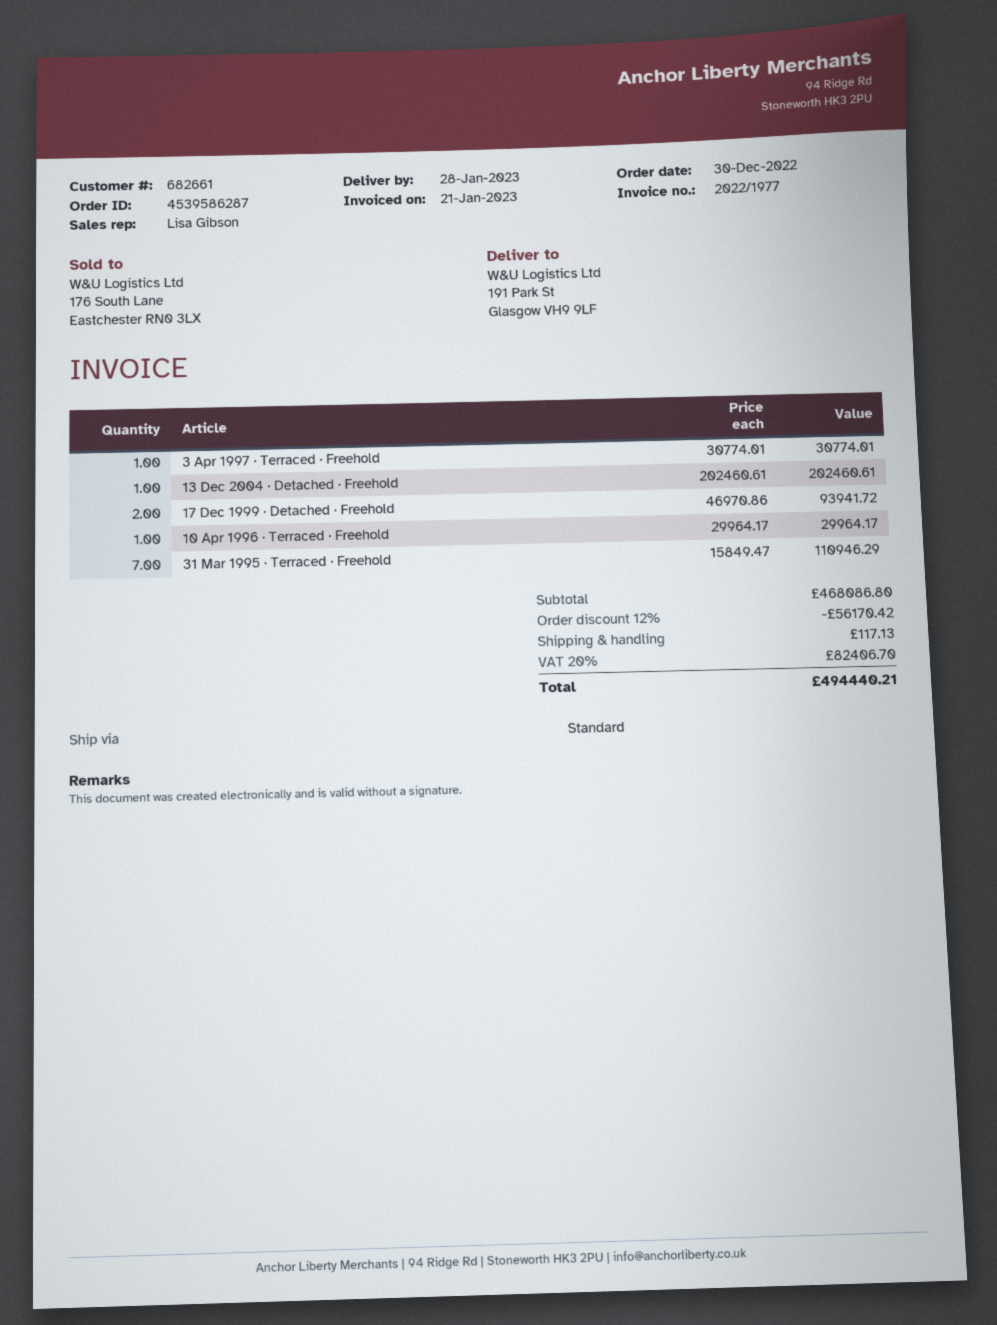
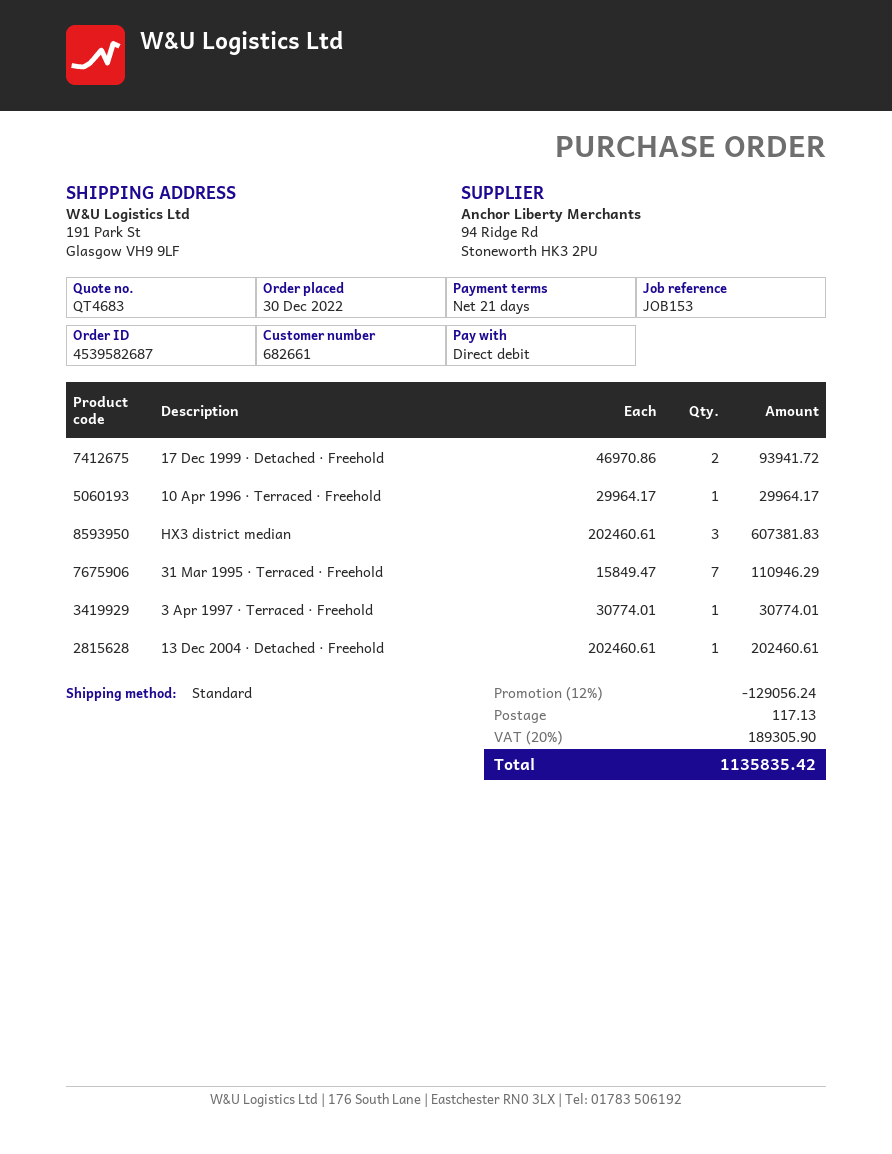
order number: 4539586287 -> 4539582687
HX3 district median: none -> 3 x 202460.61 = 607381.83
discount: 12% = 56170.42 -> 12% = 129056.24
tax: 20% = 82406.70 -> 20% = 189305.90
total: 494440.21 -> 1135835.42

